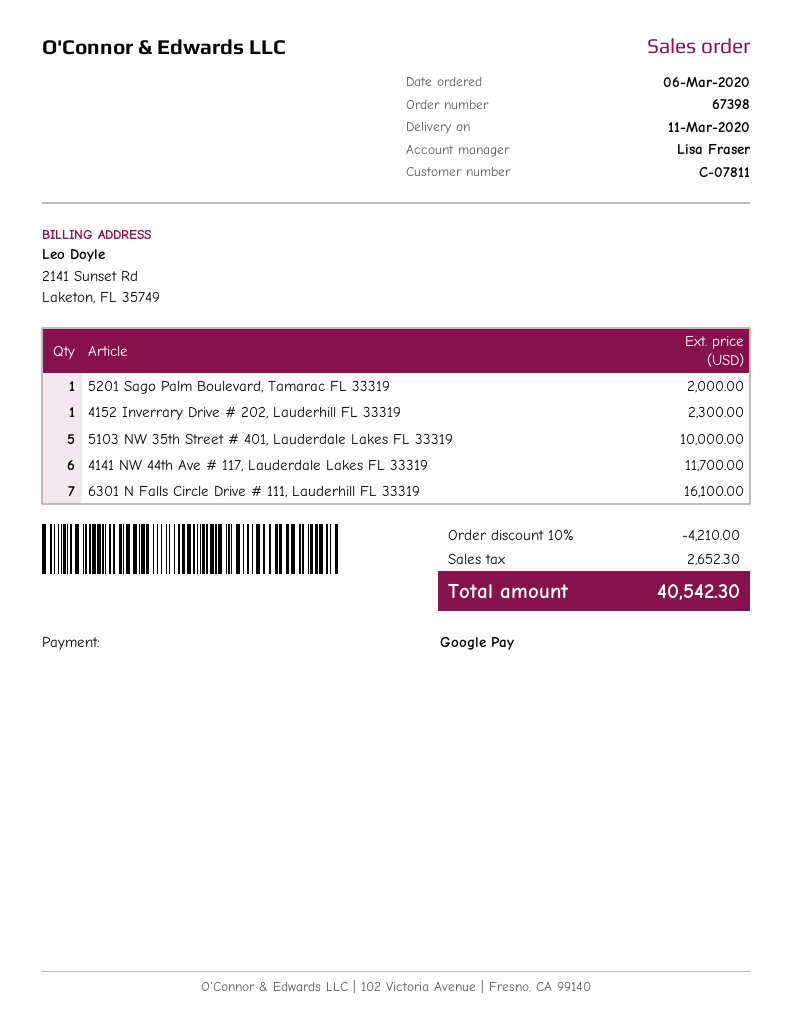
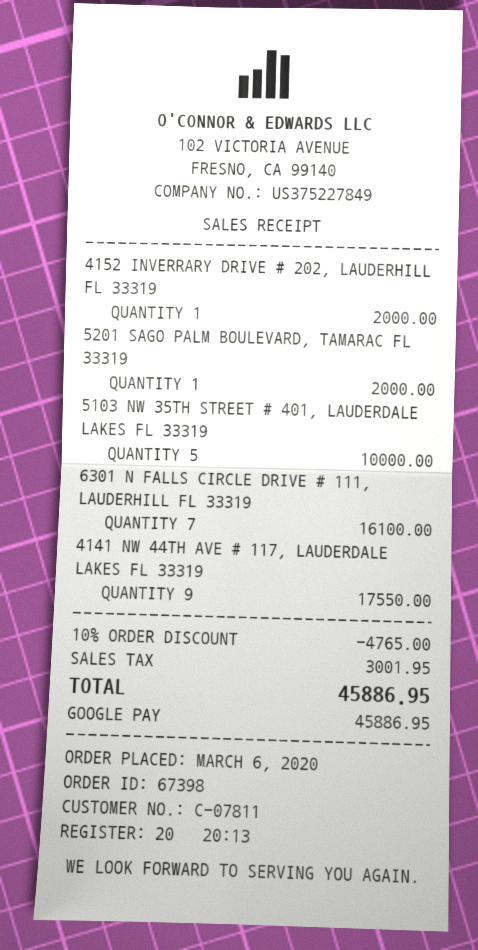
4152 Inverrary Drive # 202, Lauderhill FL 33319: 1 for 2300.00 -> 1 for 2000.00
4141 NW 44th Ave # 117, Lauderdale Lakes FL 33319: 6 for 11700.00 -> 9 for 17550.00
discount: 10% = 4210.00 -> 10% = 4765.00
tax: 2652.30 -> 3001.95
total: 40542.30 -> 45886.95

